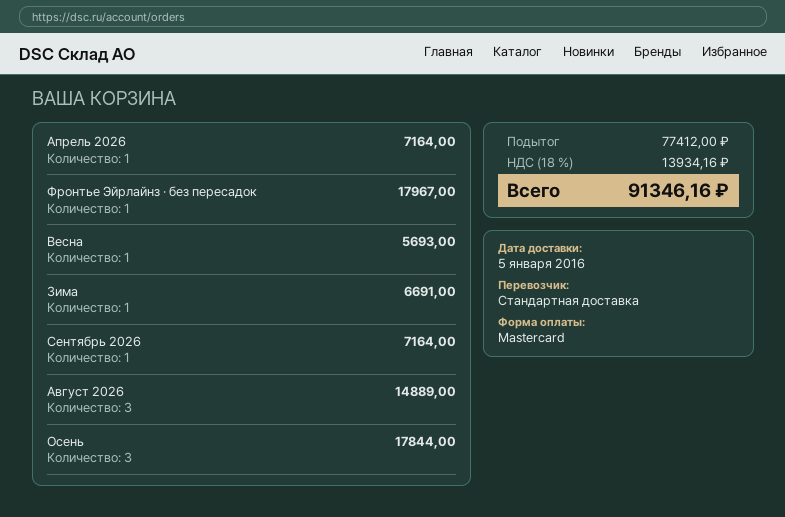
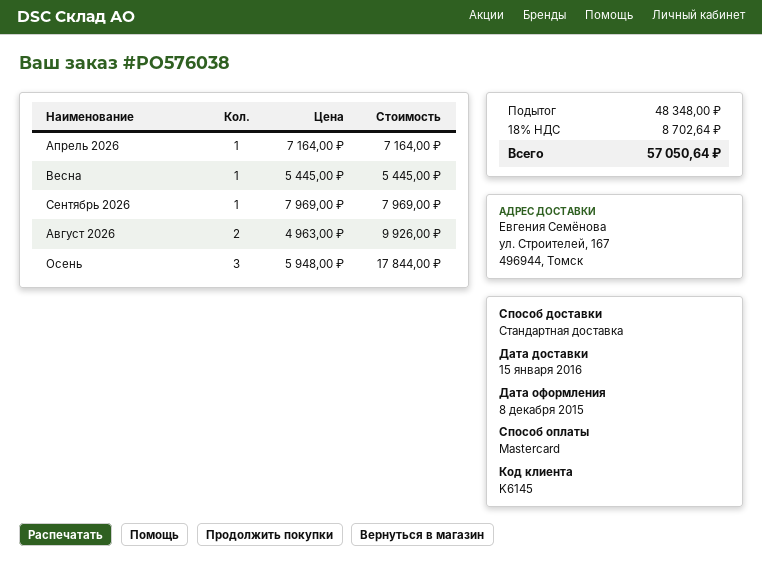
delivery date: 2016-01-05 -> 2016-01-15
Фронтье Эйрлайнз · без пересадок: 1 for 17967.00 -> none
Весна: 1 for 5693.00 -> 1 for 5445.00
Зима: 1 for 6691.00 -> none
Сентябрь 2026: 1 for 7164.00 -> 1 for 7969.00
Август 2026: 3 for 14889.00 -> 2 for 9926.00
subtotal: 77412.00 -> 48348.00
tax: 18% = 13934.16 -> 18% = 8702.64
total: 91346.16 -> 57050.64

